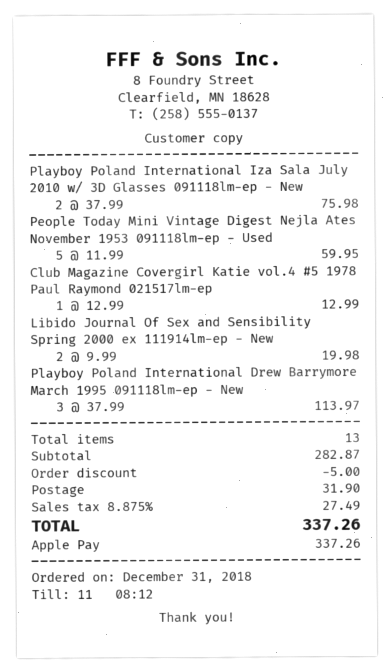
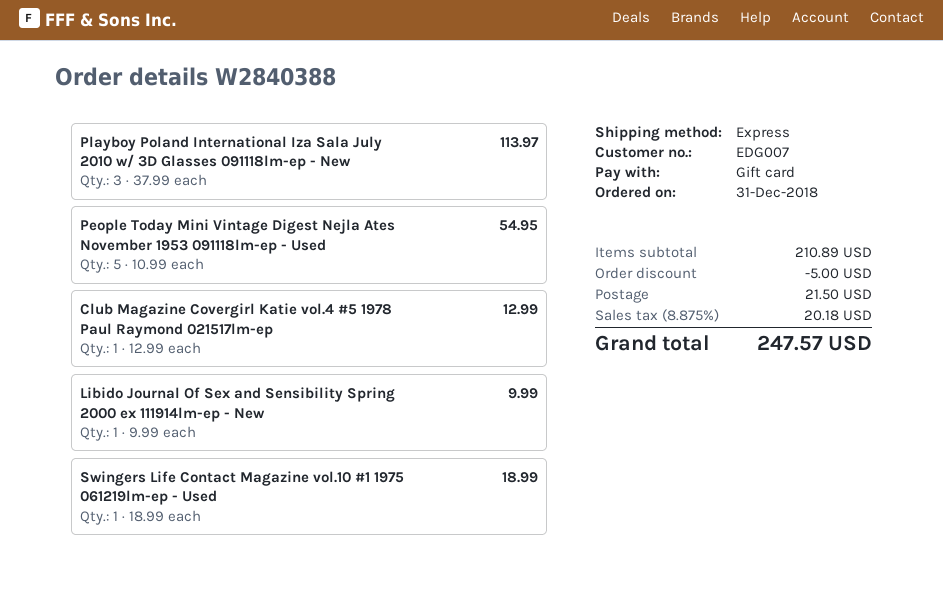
payment method: Apple Pay -> gift card
Playboy Poland International Iza Sala July 2010 w/ 3D Glasses 091118lm-ep - New: 2 x 37.99 = 75.98 -> 3 x 37.99 = 113.97
People Today Mini Vintage Digest Nejla Ates November 1953 091118lm-ep - Used: 5 x 11.99 = 59.95 -> 5 x 10.99 = 54.95
Libido Journal Of Sex and Sensibility Spring 2000 ex 111914lm-ep - New: 2 x 9.99 = 19.98 -> 1 x 9.99 = 9.99
Playboy Poland International Drew Barrymore March 1995 091118lm-ep - New: 3 x 37.99 = 113.97 -> none
Swingers Life Contact Magazine vol.10 #1 1975 061219lm-ep - Used: none -> 1 x 18.99 = 18.99
subtotal: 282.87 -> 210.89
shipping: 31.90 -> 21.50
tax: 8.875% = 27.49 -> 8.875% = 20.18
total: 337.26 -> 247.57

